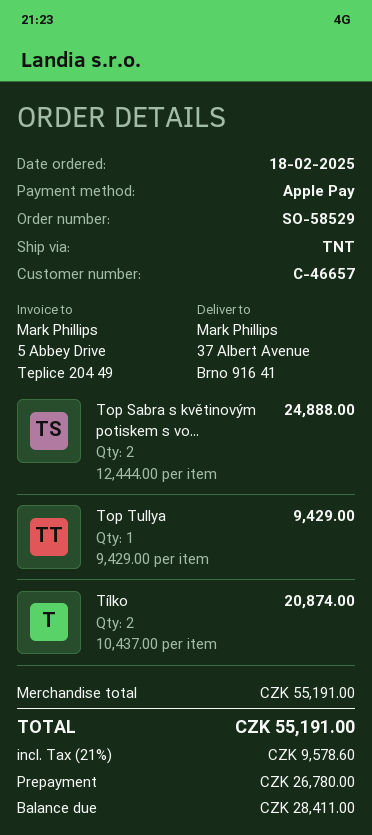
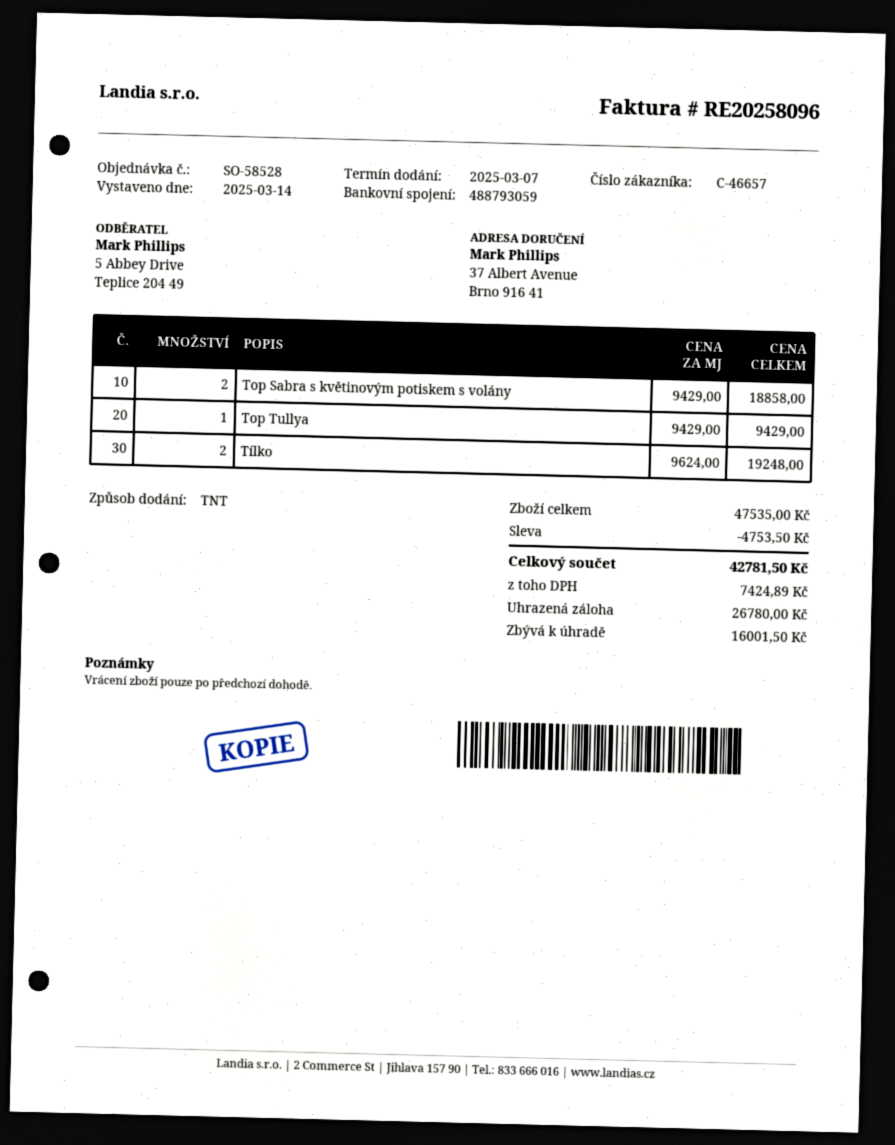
order number: SO-58529 -> SO-58528
Top Sabra s květinovým potiskem s vo...: 2 x 12444.00 = 24888.00 -> 2 x 9429.00 = 18858.00
Tílko: 2 x 10437.00 = 20874.00 -> 2 x 9624.00 = 19248.00
subtotal: 55191.00 -> 47535.00
discount: none -> 4753.50
tax: 9578.60 -> 7424.89
total: 55191.00 -> 42781.50
balance: 28411.00 -> 16001.50

